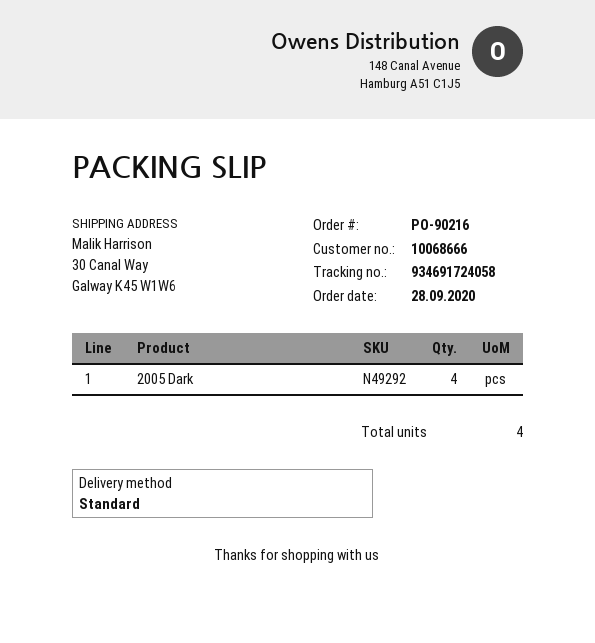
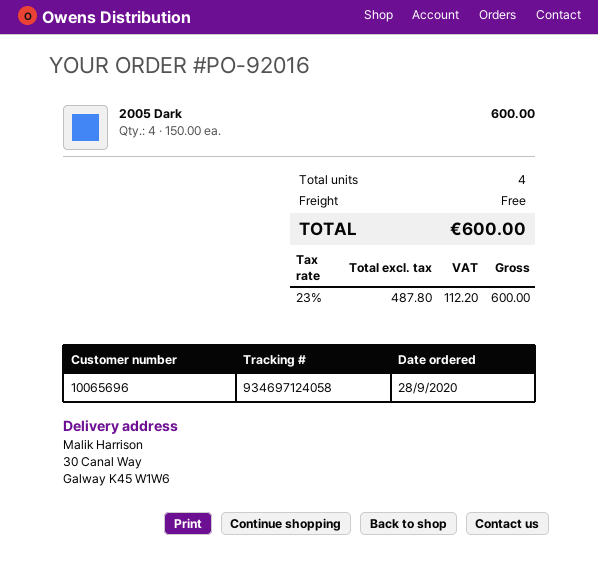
order number: PO-90216 -> PO-92016
customer number: 10068666 -> 10065696
tracking number: 934691724058 -> 934697124058

